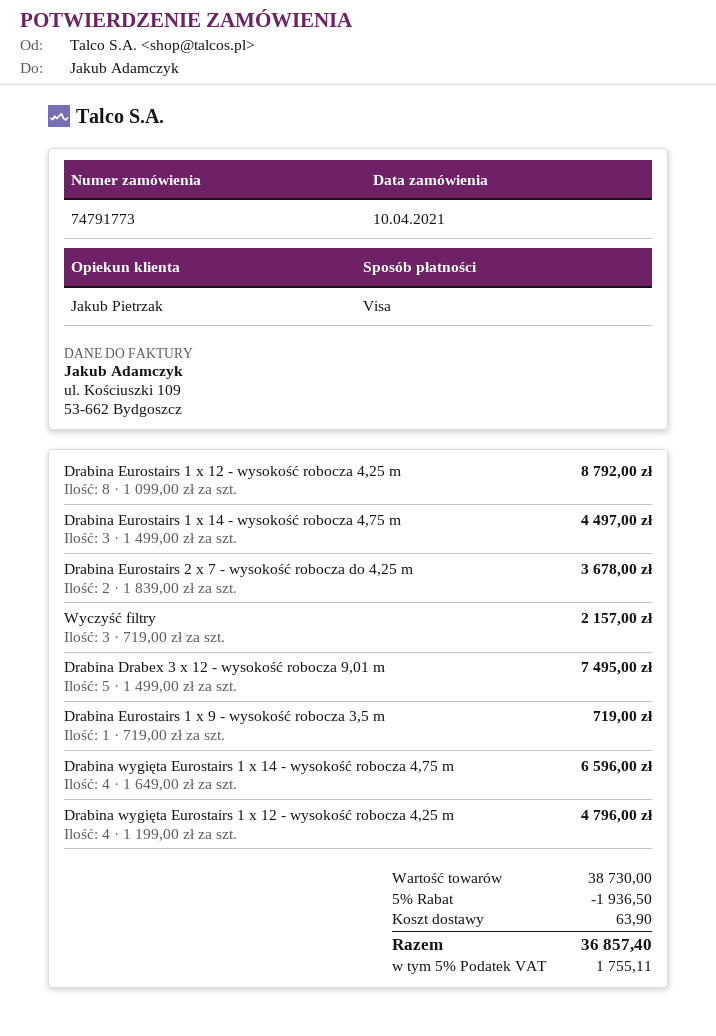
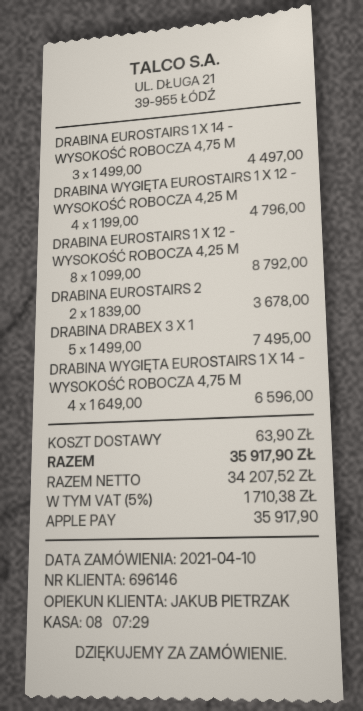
payment method: Visa -> Apple Pay
Wyczyść filtry: 3 x 719.00 = 2157.00 -> none
Drabina Eurostairs 1 x 9 - wysokość robocza 3,5 m: 1 x 719.00 = 719.00 -> none
discount: 5% = 1936.50 -> none
tax: 5% = 1755.11 -> 5% = 1710.38
total: 36857.40 -> 35917.90

